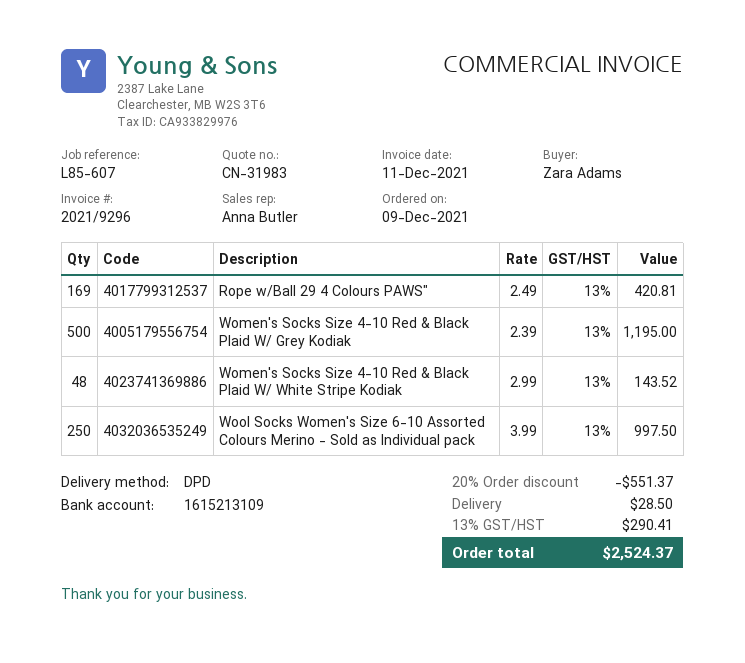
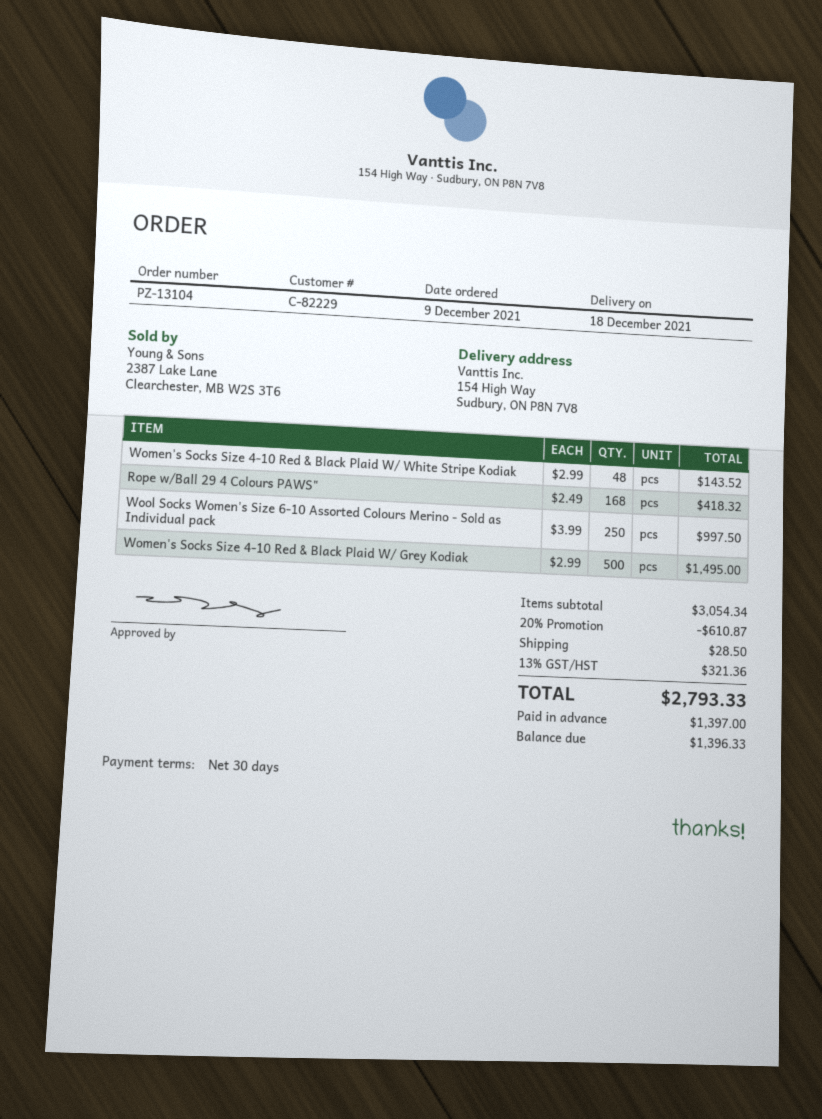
Rope w/Ball 29 4 Colours PAWS": 169 x 2.49 = 420.81 -> 168 x 2.49 = 418.32
Women's Socks Size 4-10 Red & Black Plaid W/ Grey Kodiak: 500 x 2.39 = 1195.00 -> 500 x 2.99 = 1495.00
discount: 20% = 551.37 -> 20% = 610.87
tax: 13% = 290.41 -> 13% = 321.36
total: 2524.37 -> 2793.33

